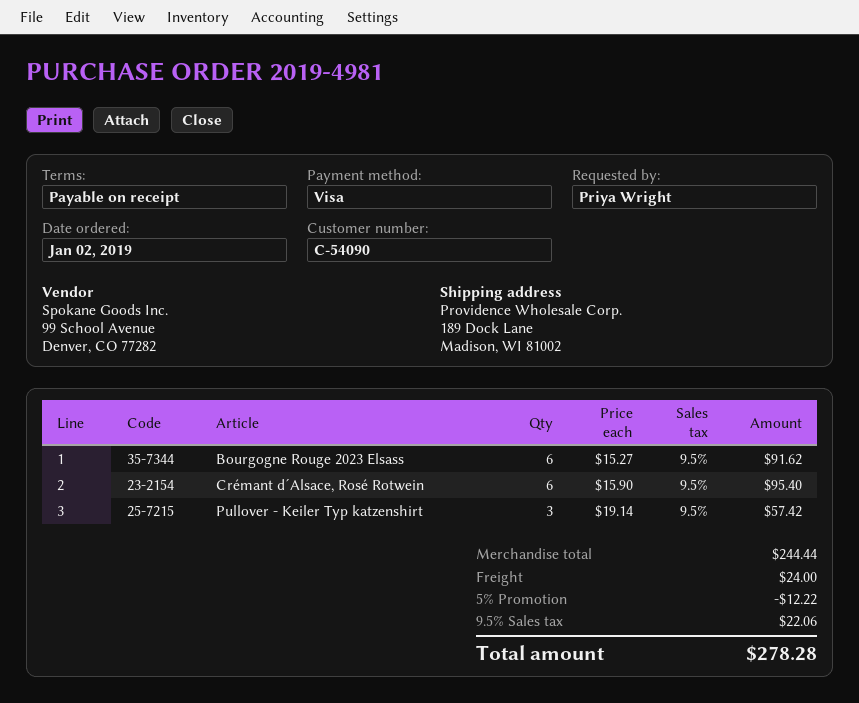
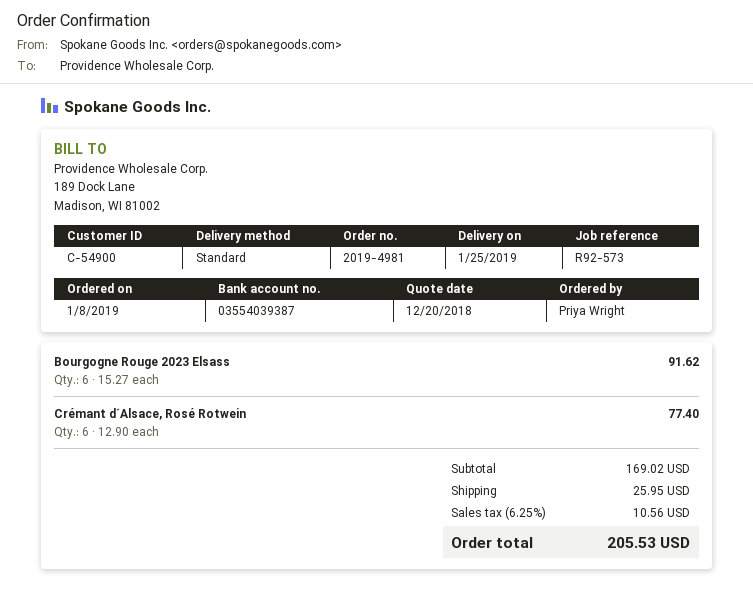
order date: 2019-01-02 -> 2019-01-08
customer number: C-54090 -> C-54900
Crémant d´Alsace, Rosé Rotwein: 6 x 15.90 = 95.40 -> 6 x 12.90 = 77.40
Pullover - Keiler Typ katzenshirt: 3 x 19.14 = 57.42 -> none
subtotal: 244.44 -> 169.02
discount: 5% = 12.22 -> none
shipping: 24.00 -> 25.95
tax: 9.5% = 22.06 -> 6.25% = 10.56
total: 278.28 -> 205.53

